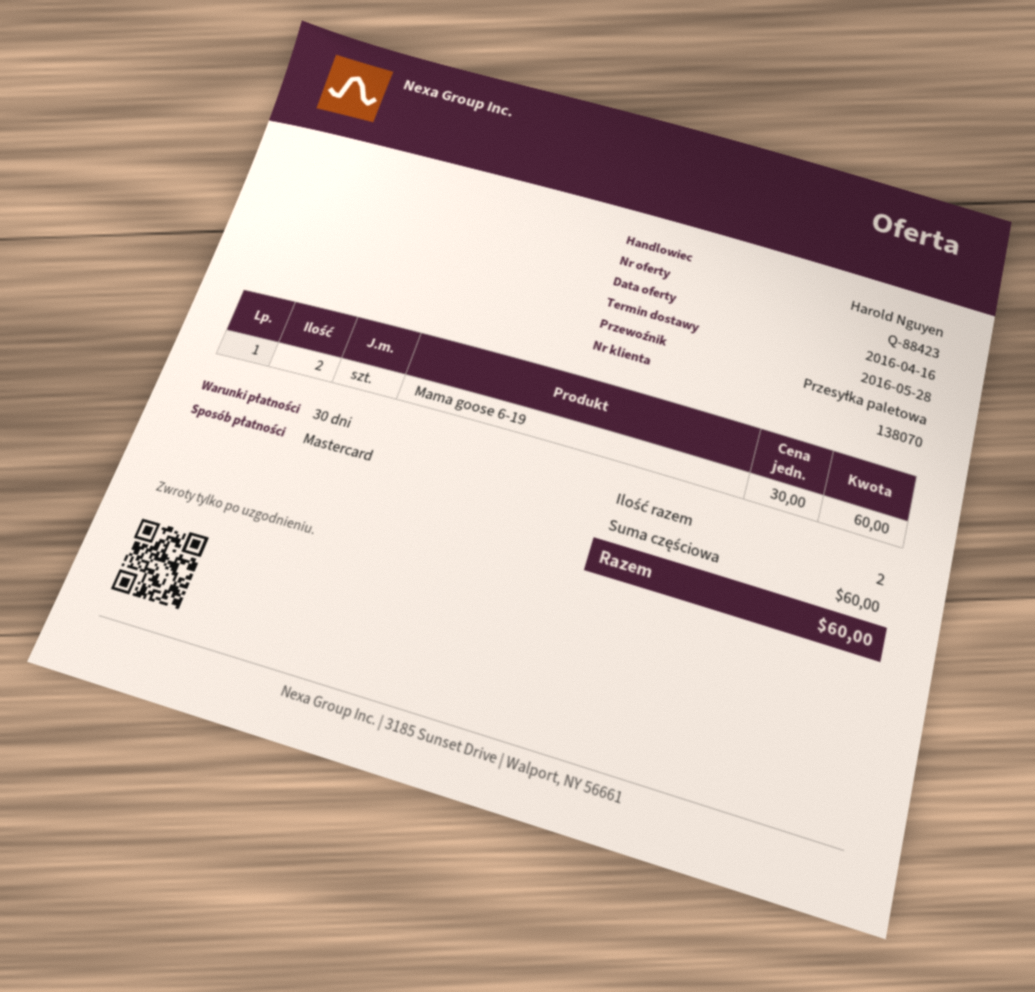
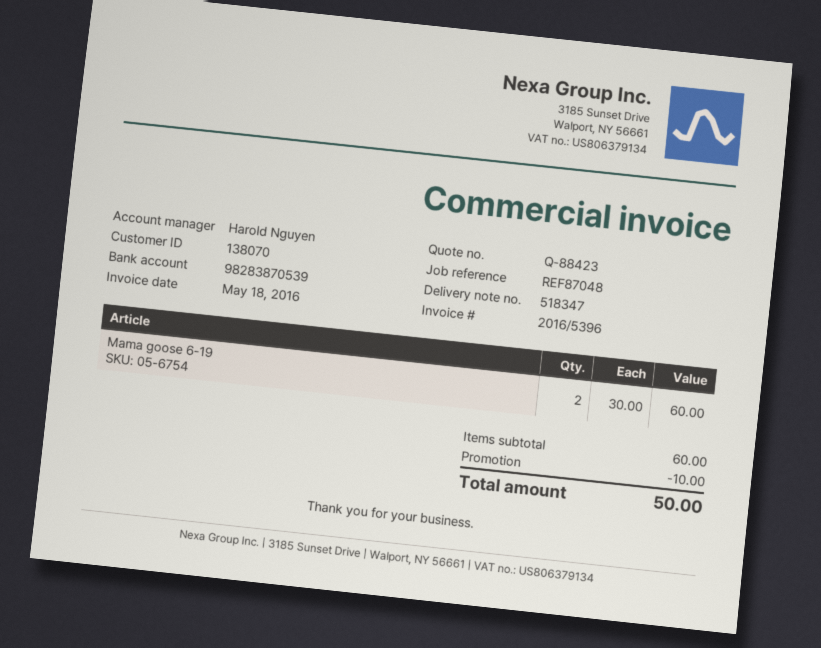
discount: none -> 10.00
total: 60.00 -> 50.00

